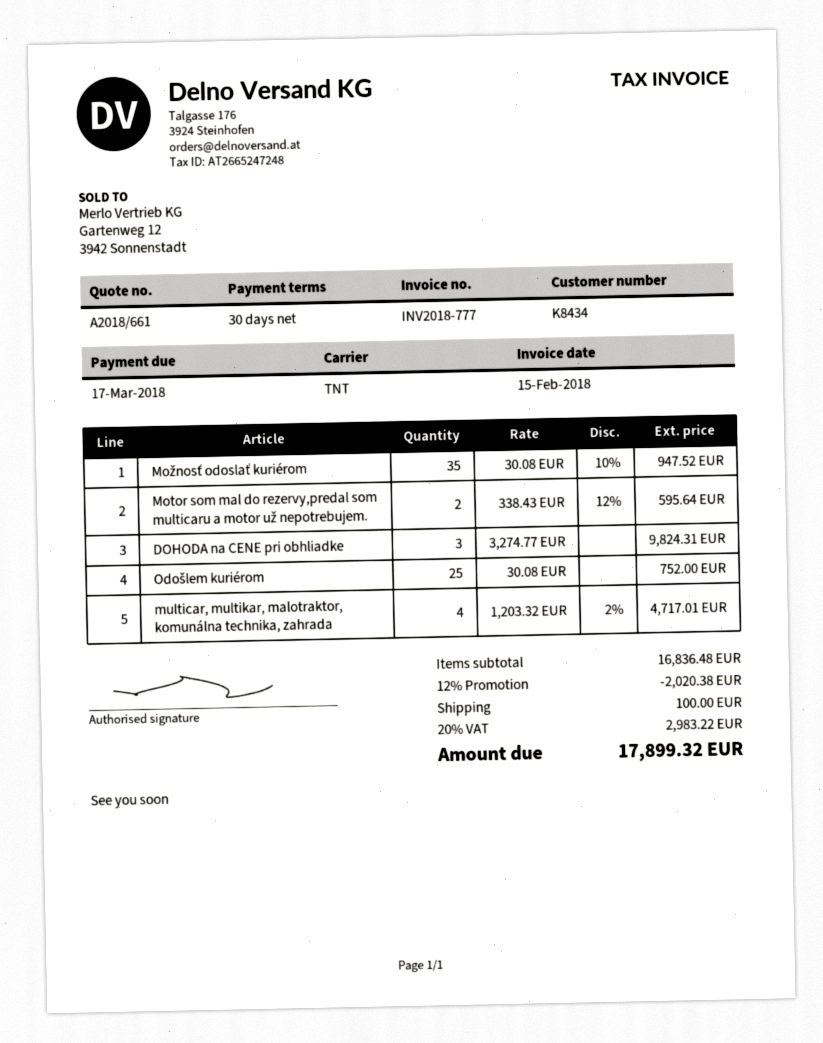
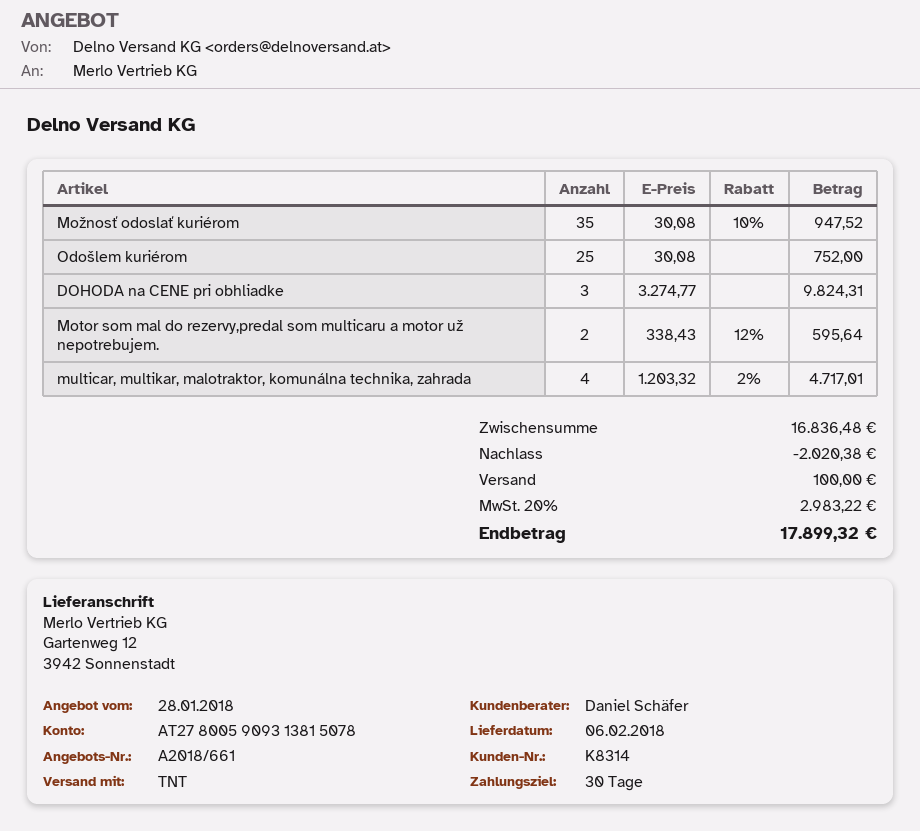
customer number: K8434 -> K8314

